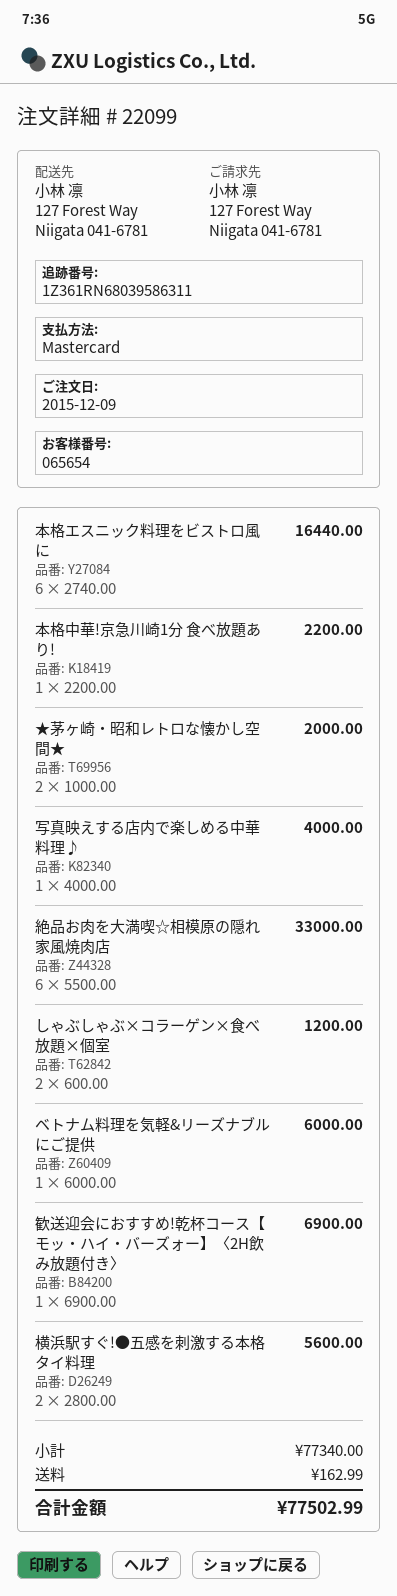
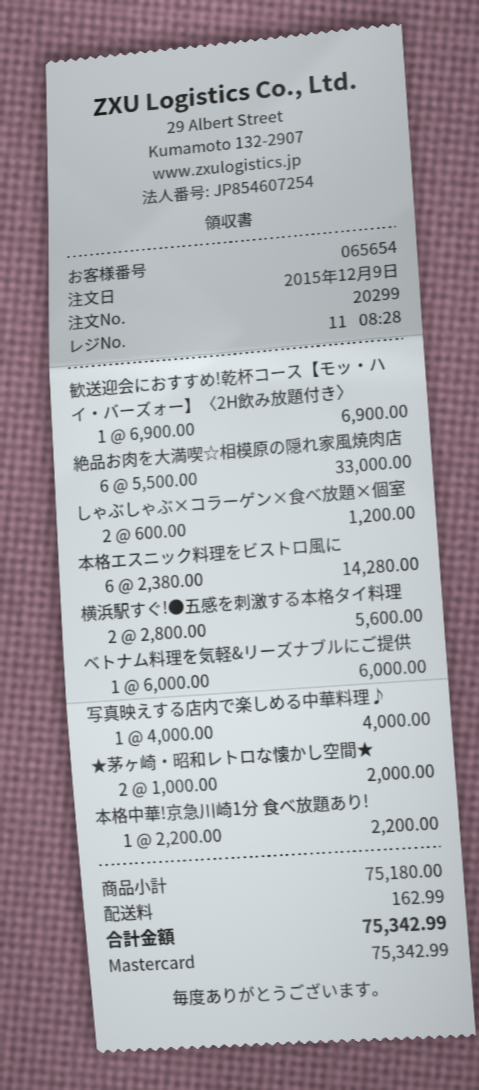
order number: 22099 -> 20299
本格エスニック料理をビストロ風に: 6 x 2740.00 = 16440.00 -> 6 x 2380.00 = 14280.00
subtotal: 77340.00 -> 75180.00
total: 77502.99 -> 75342.99

